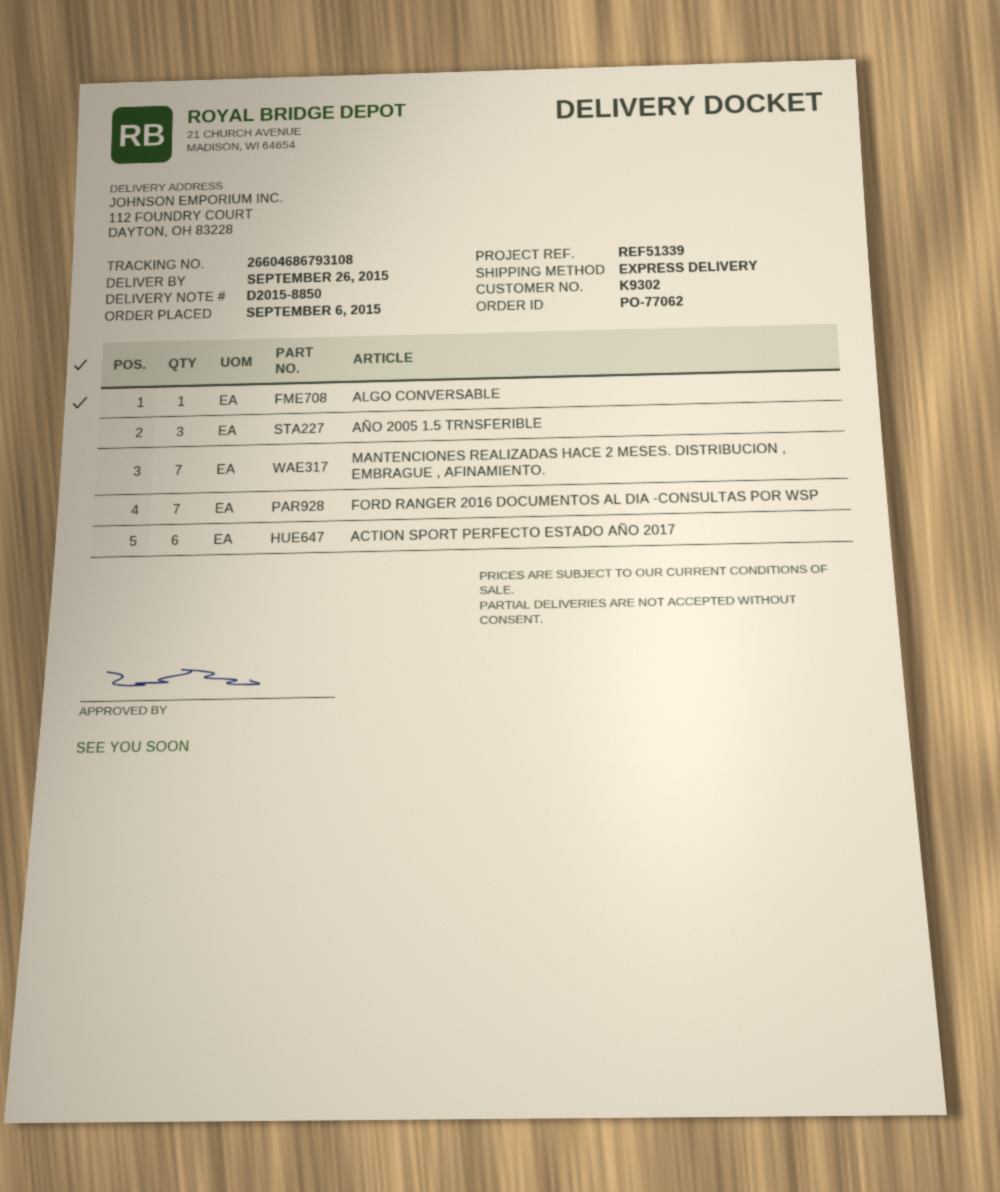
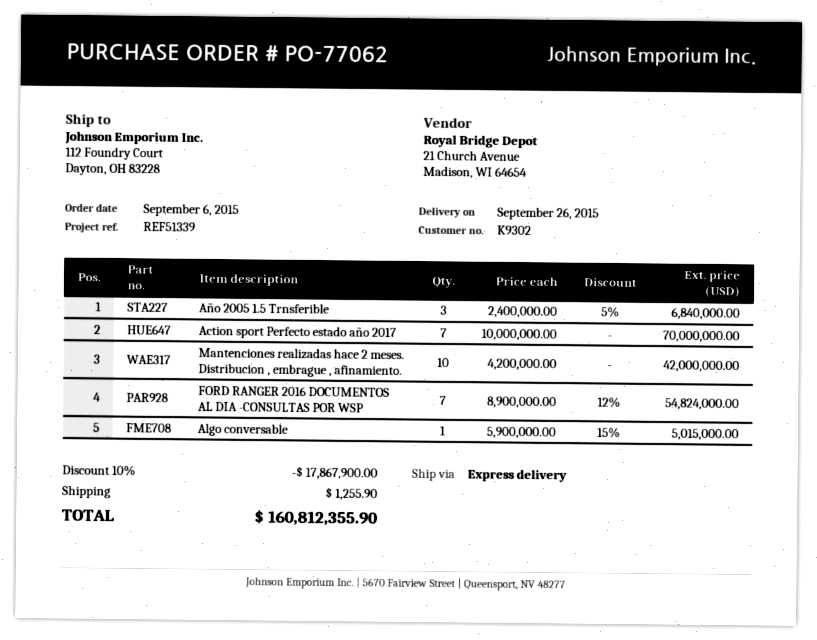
MANTENCIONES REALIZADAS HACE 2 MESES. DISTRIBUCION , EMBRAGUE , AFINAMIENTO.: 7 -> 10
ACTION SPORT PERFECTO ESTADO AÑO 2017: 6 -> 7

